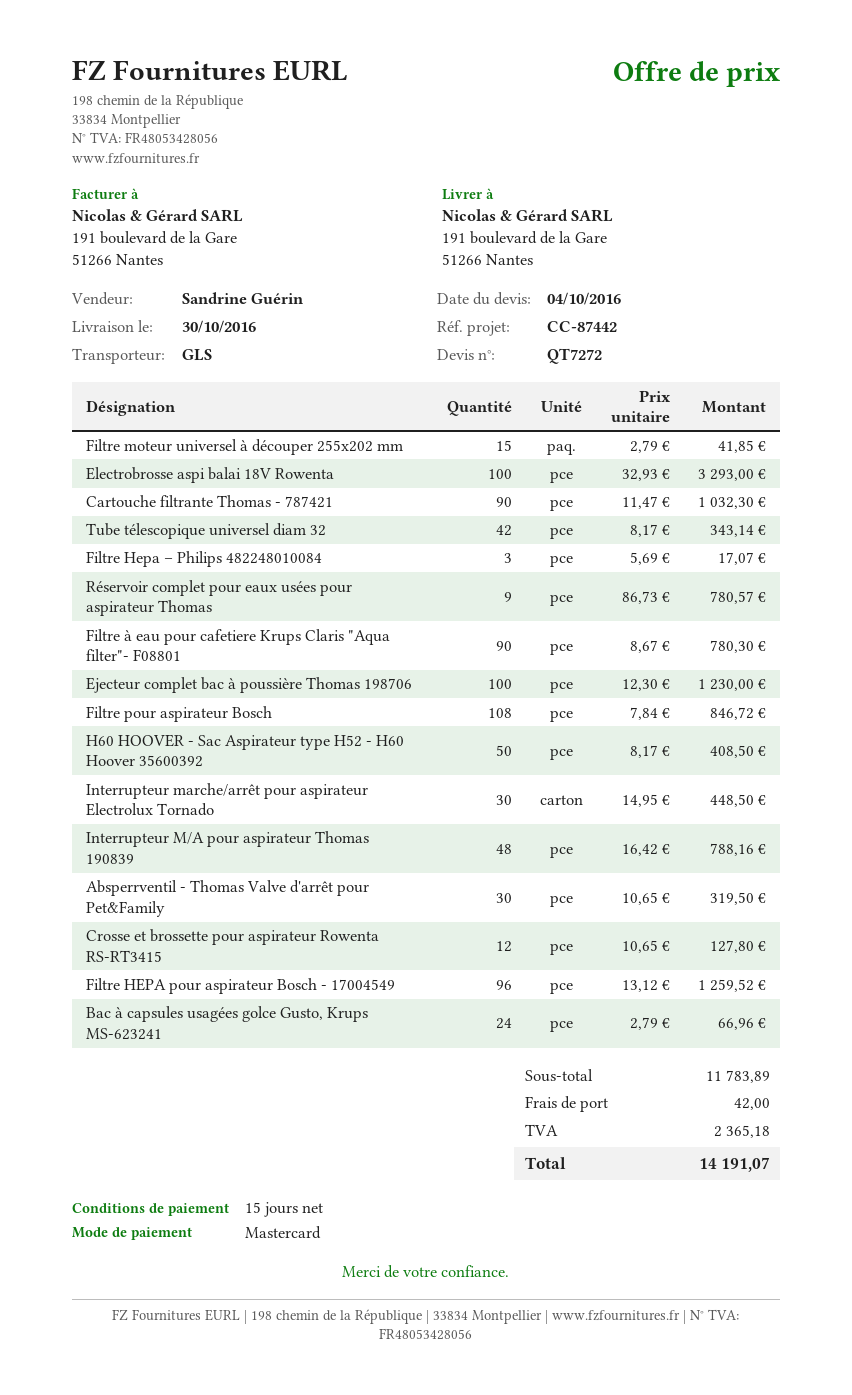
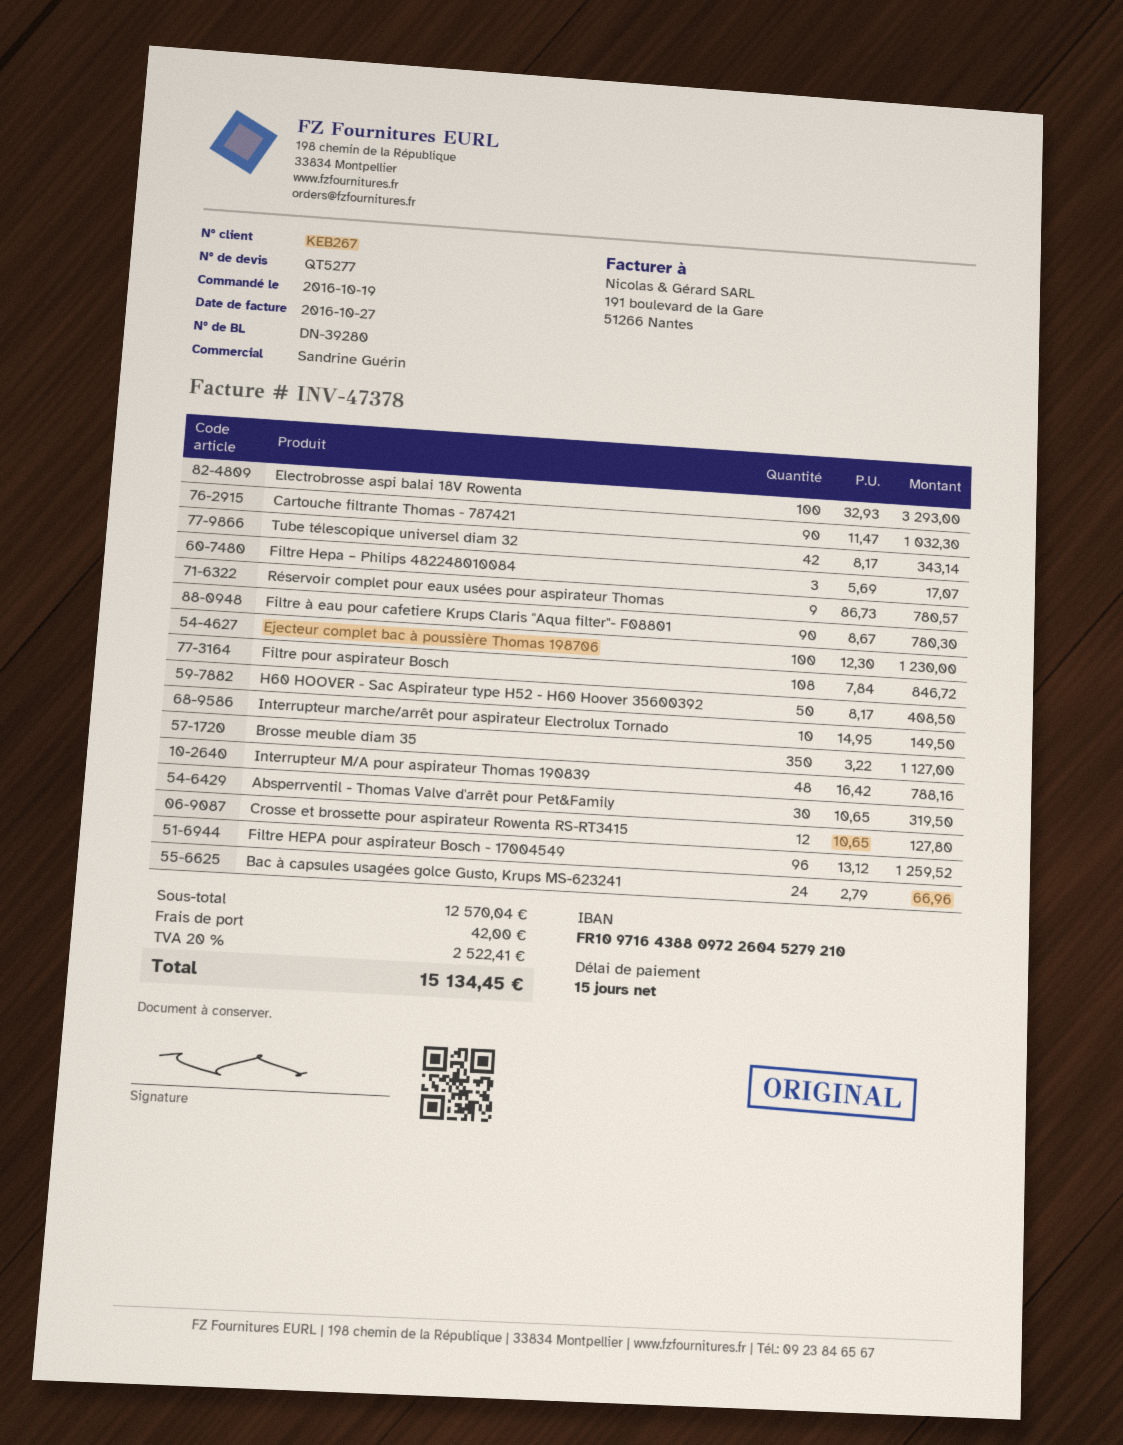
quote number: QT7272 -> QT5277
Filtre moteur universel à découper 255x202 mm: 15 x 2.79 = 41.85 -> none
Interrupteur marche/arrêt pour aspirateur Electrolux Tornado: 30 x 14.95 = 448.50 -> 10 x 14.95 = 149.50
Brosse meuble diam 35: none -> 350 x 3.22 = 1127.00
subtotal: 11783.89 -> 12570.04
tax: 2365.18 -> 2522.41
total: 14191.07 -> 15134.45

